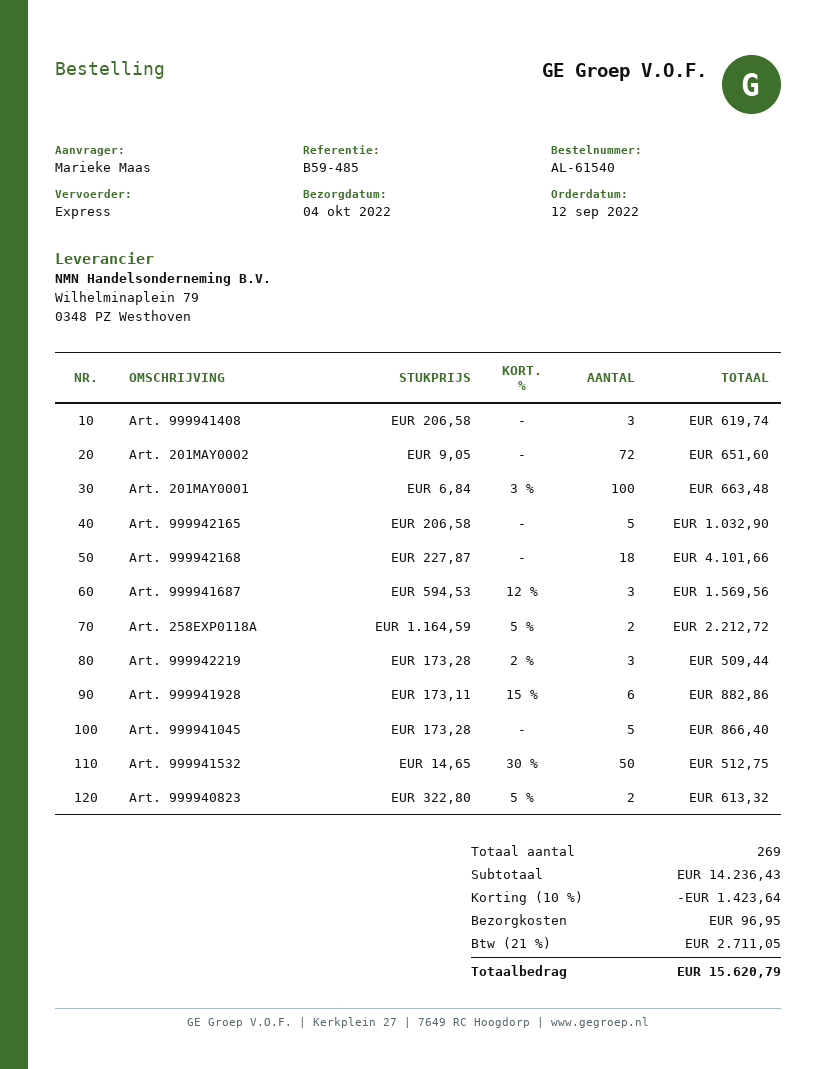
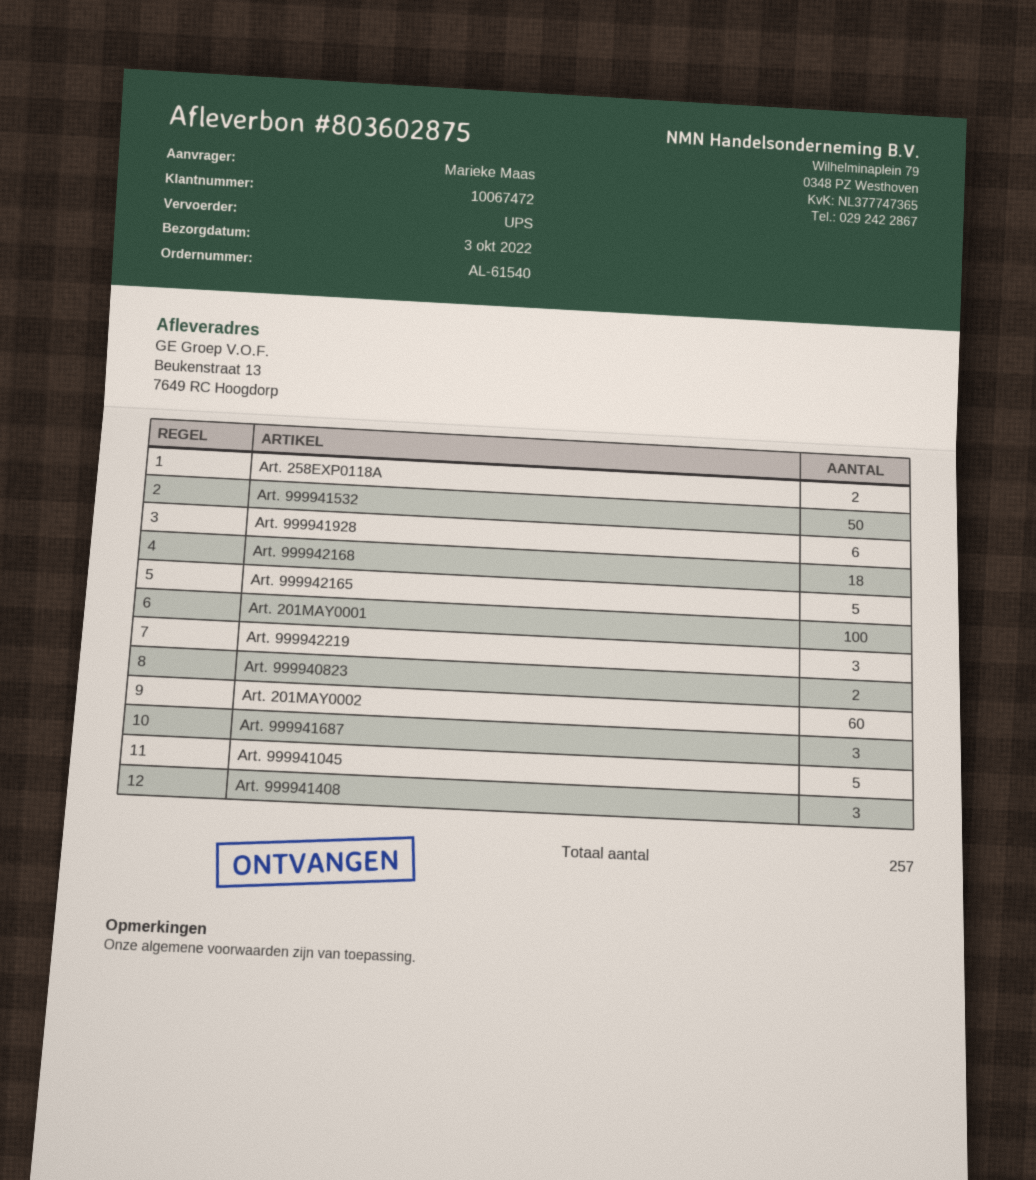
delivery date: 2022-10-04 -> 2022-10-03
shipping method: express -> UPS
Art. 201MAY0002: 72 -> 60
total quantity: 269 -> 257

